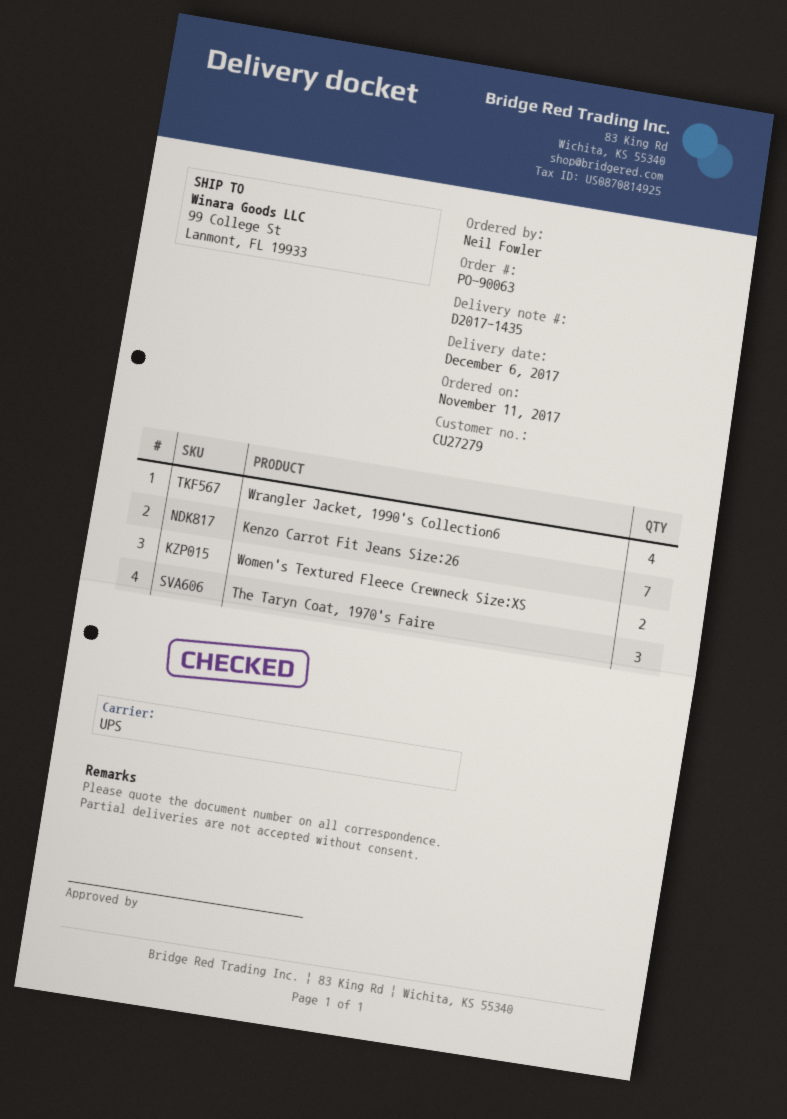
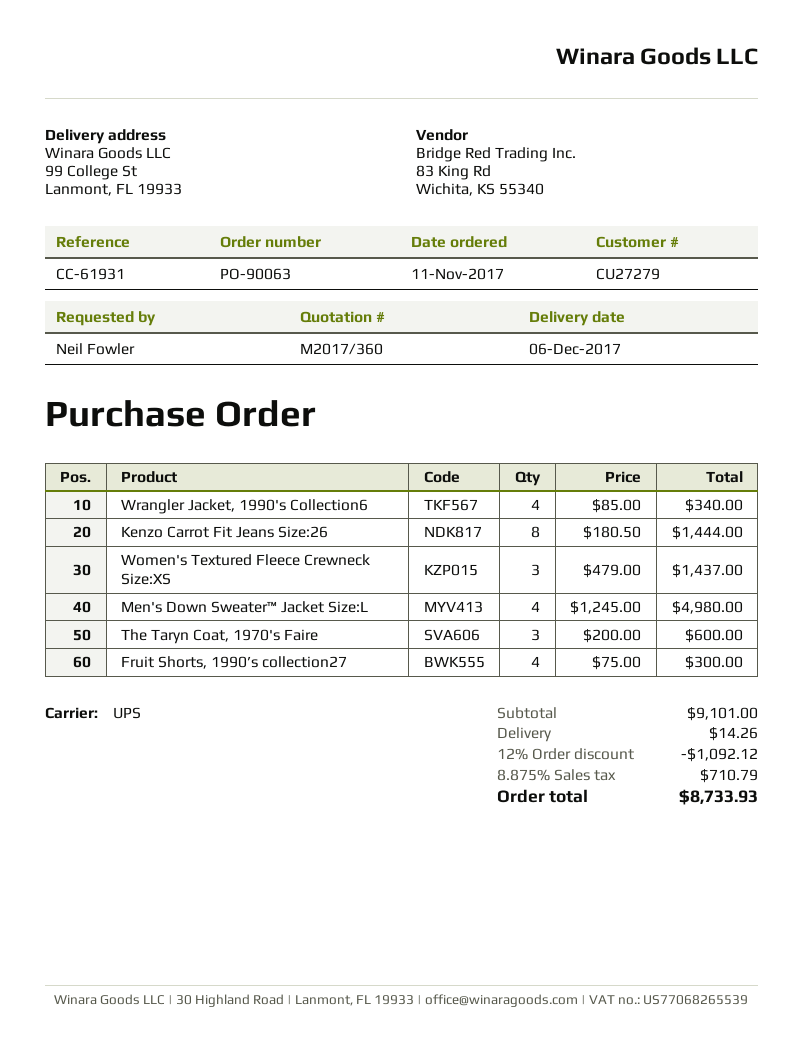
Kenzo Carrot Fit Jeans Size:26: 7 -> 8
Women's Textured Fleece Crewneck Size:XS: 2 -> 3
Men's Down Sweater™ Jacket Size:L: none -> 4
Fruit Shorts, 1990’s collection27: none -> 4

